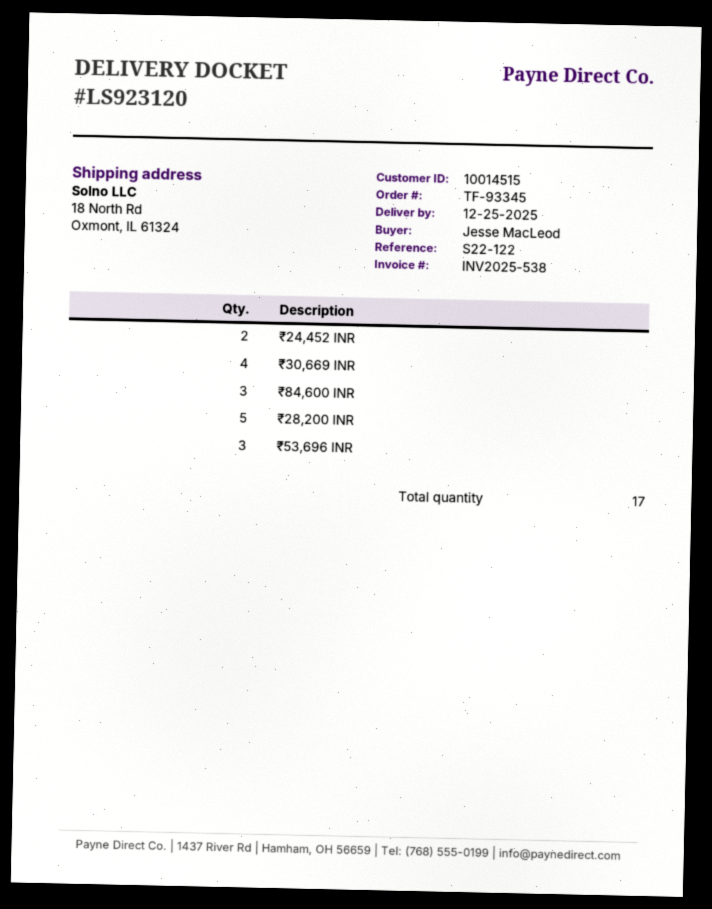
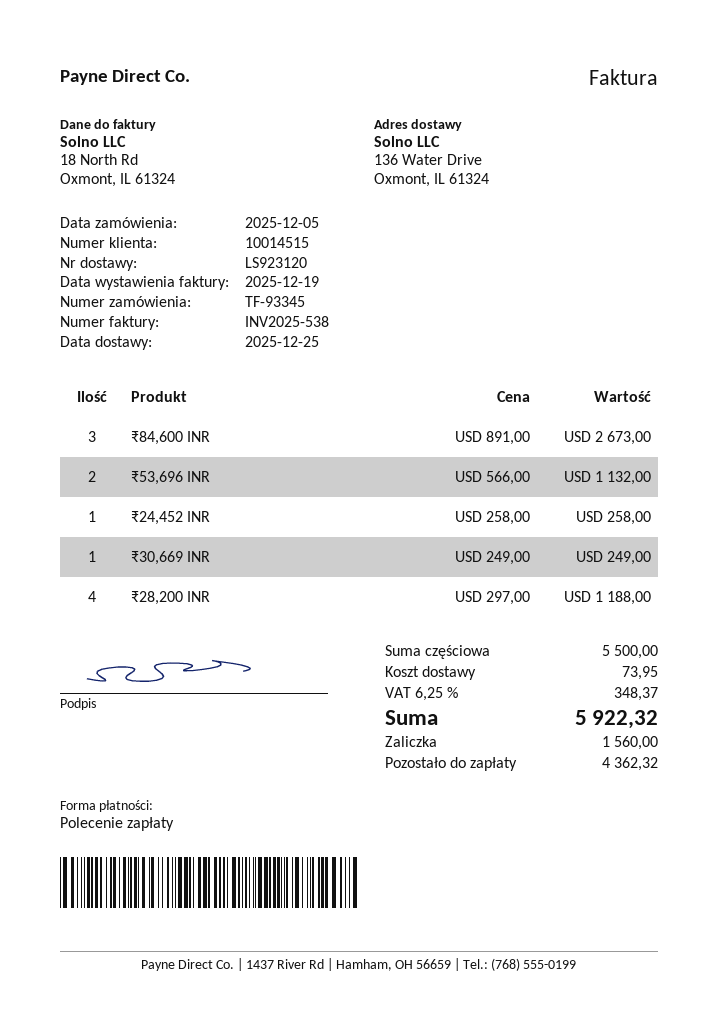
ship to: 18 North Rd, Oxmont, IL 61324 -> 136 Water Drive, Oxmont, IL 61324
₹24,452 INR: 2 -> 1
₹30,669 INR: 4 -> 1
₹28,200 INR: 5 -> 4
₹53,696 INR: 3 -> 2

